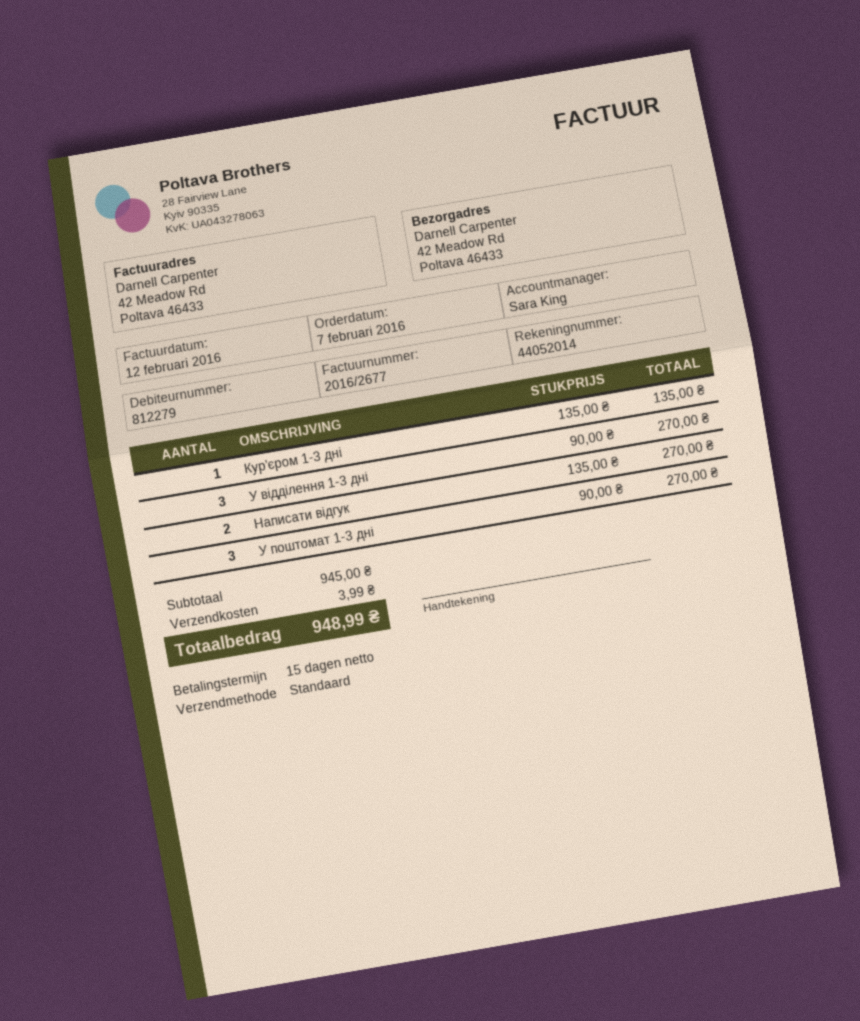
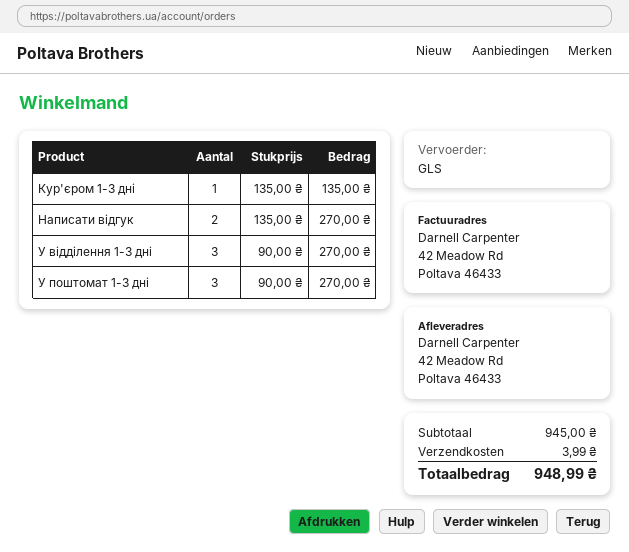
shipping method: standard -> GLS

